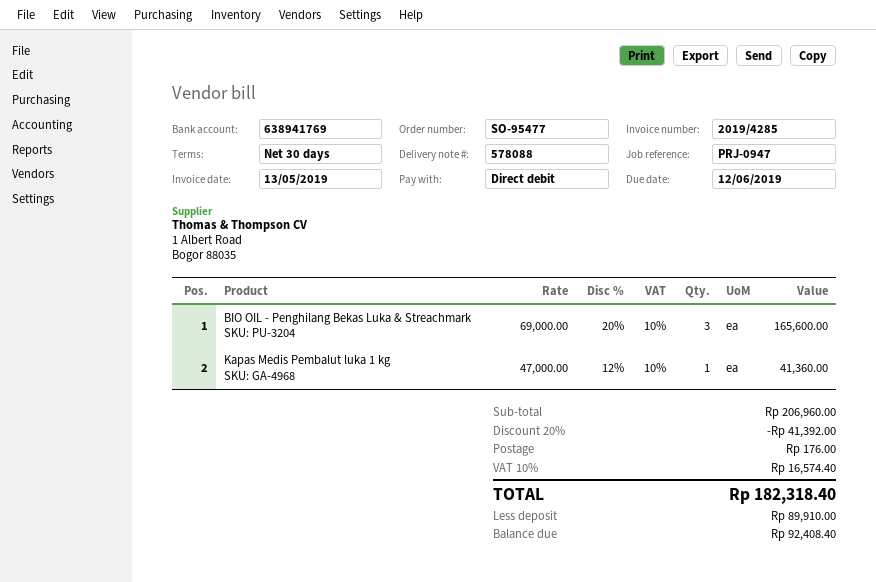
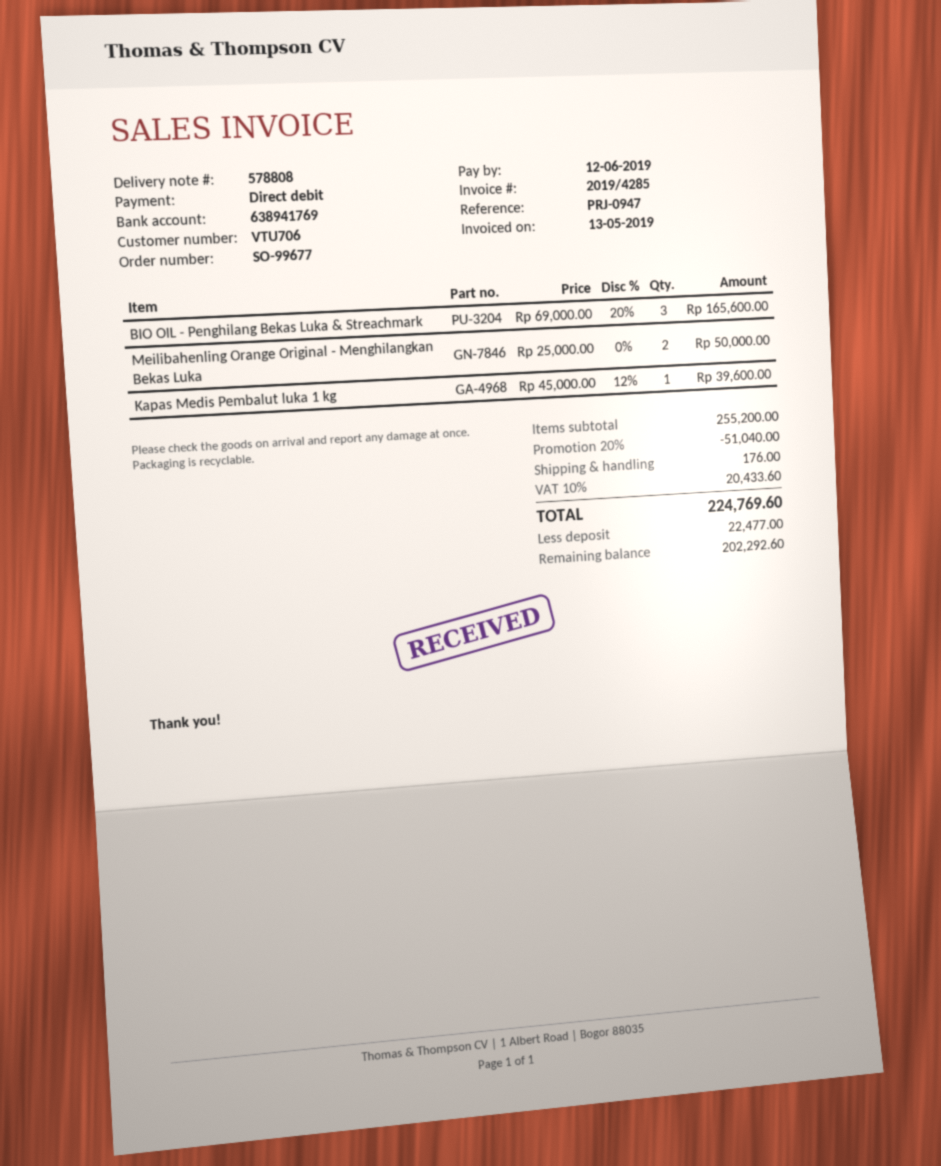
order number: SO-95477 -> SO-99677
delivery note number: 578088 -> 578808
Kapas Medis Pembalut luka 1 kg: 1 x 47000.00 - 12% = 41360.00 -> 1 x 45000.00 - 12% = 39600.00
Meilibahenling Orange Original - Menghilangkan Bekas Luka: none -> 2 x 25000.00 = 50000.00
subtotal: 206960.00 -> 255200.00
discount: 20% = 41392.00 -> 20% = 51040.00
tax: 10% = 16574.40 -> 10% = 20433.60
total: 182318.40 -> 224769.60
deposit: 89910.00 -> 22477.00
balance: 92408.40 -> 202292.60

